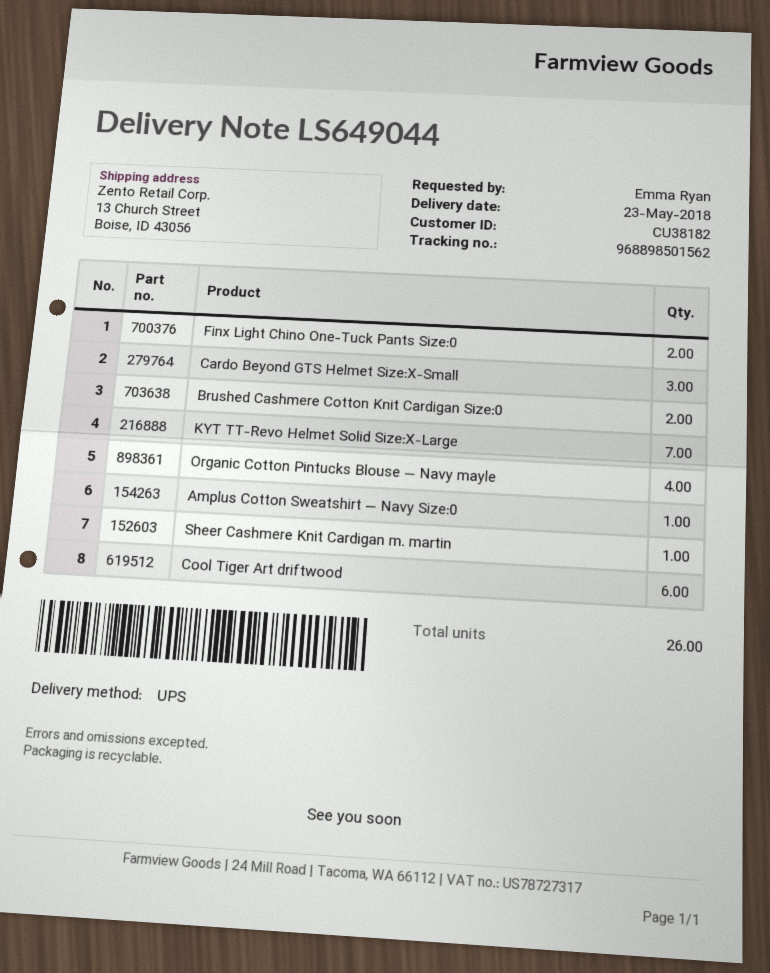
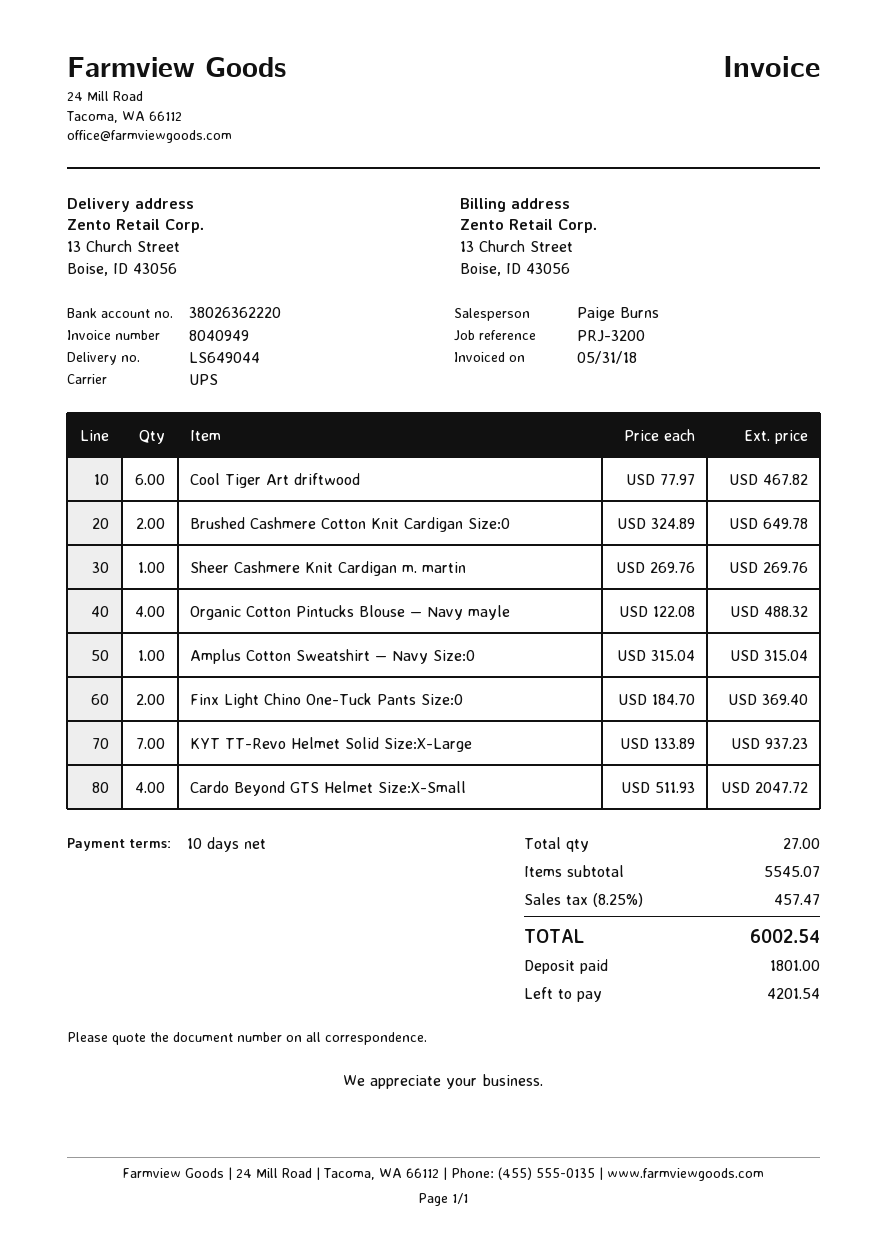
Cardo Beyond GTS Helmet Size:X-Small: 3 -> 4
total quantity: 26 -> 27

